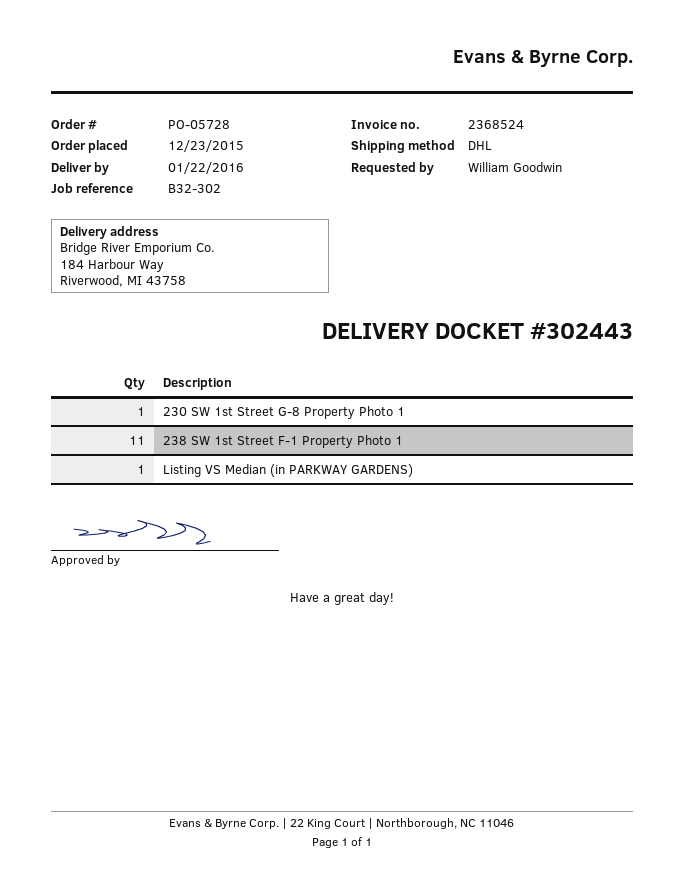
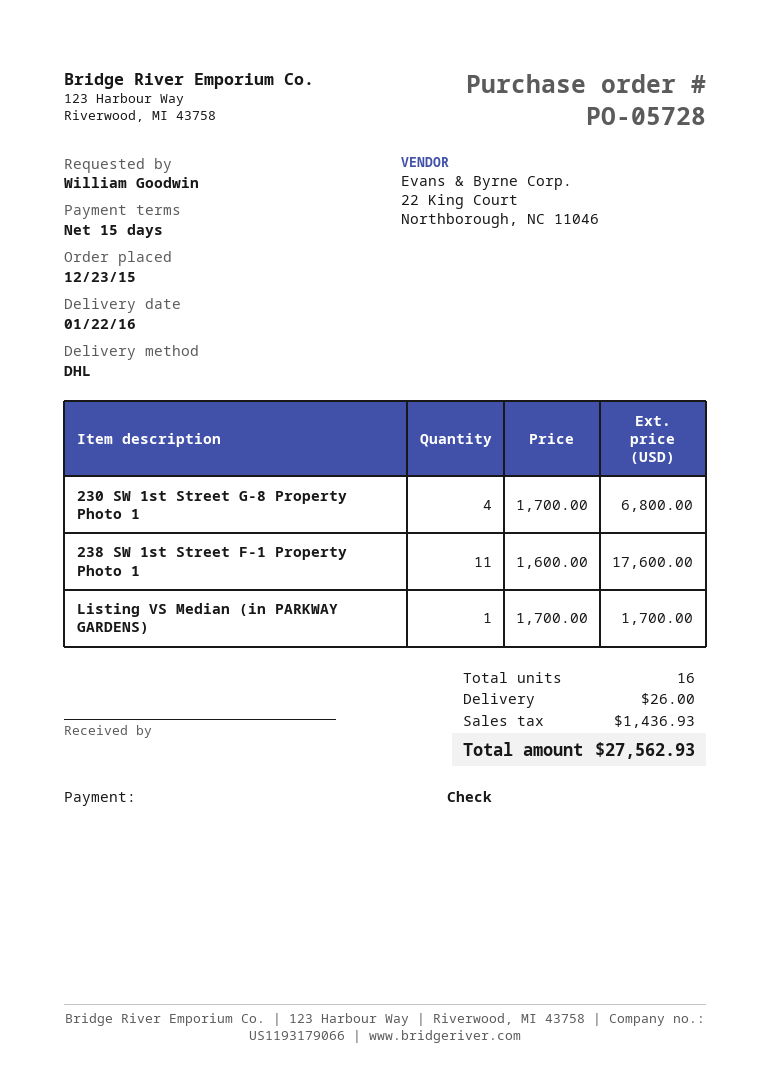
230 SW 1st Street G-8 Property Photo 1: 1 -> 4

